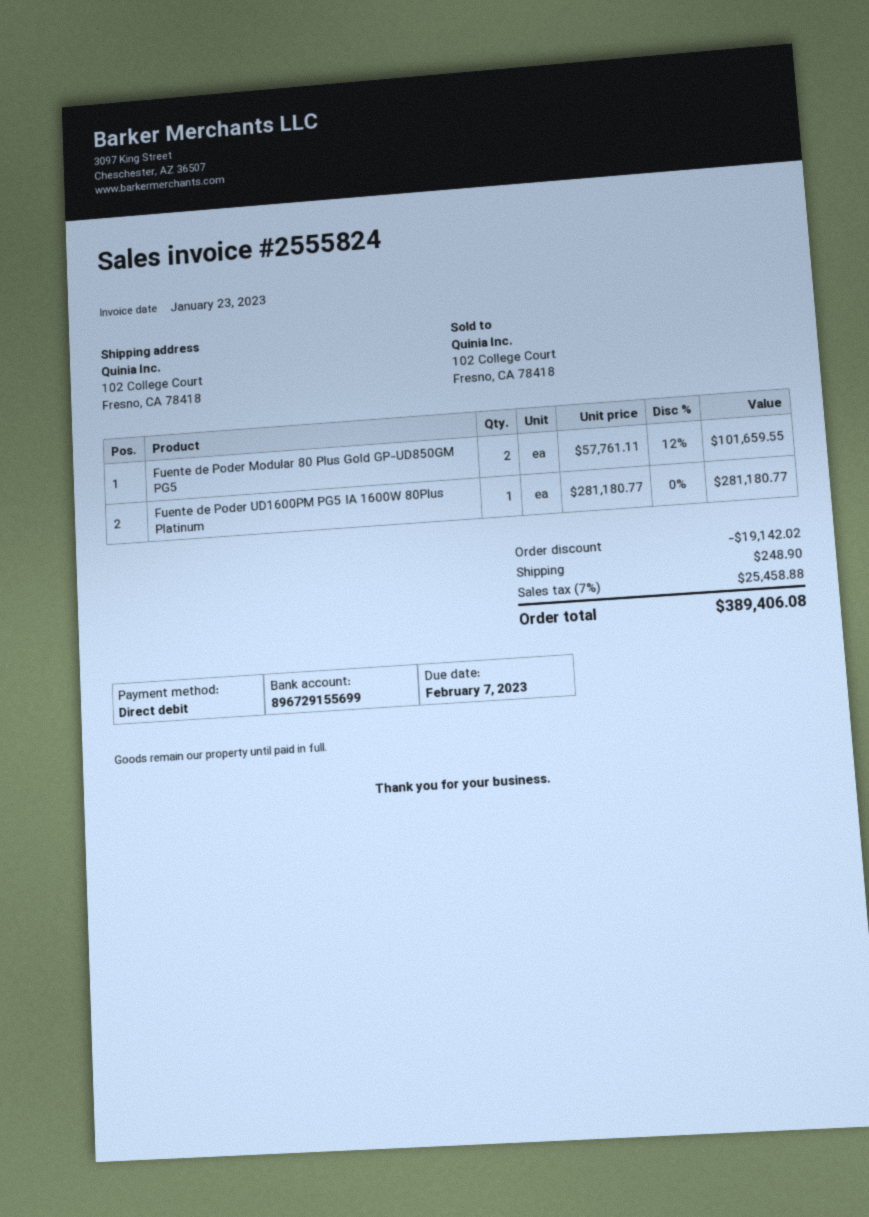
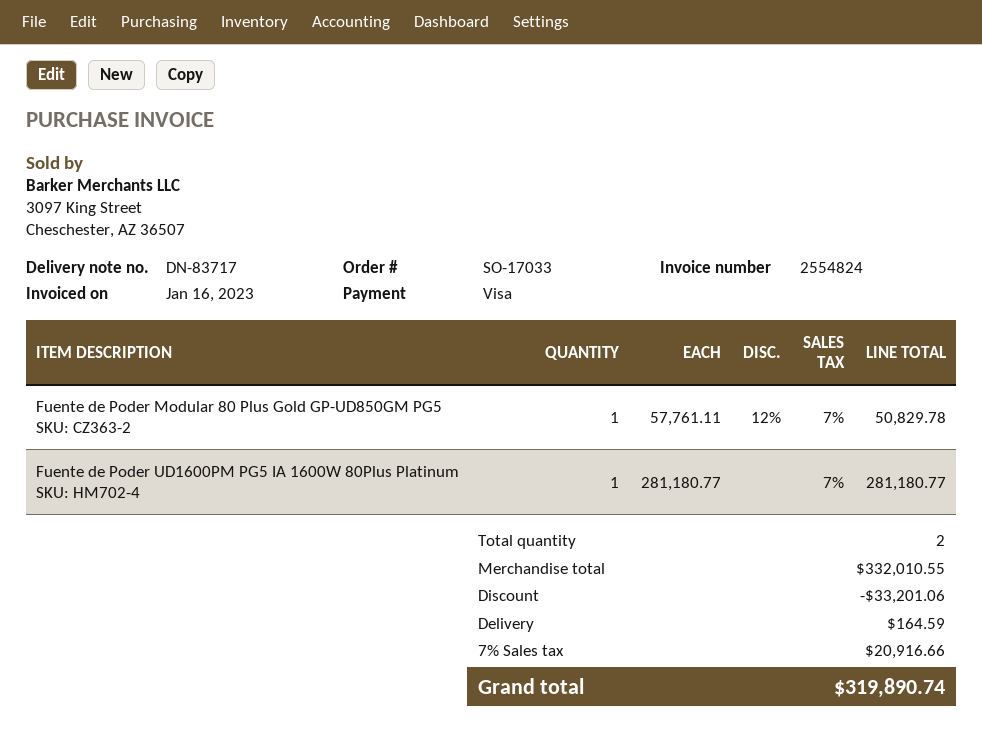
invoice number: 2555824 -> 2554824
invoice date: 2023-01-23 -> 2023-01-16
payment method: direct debit -> Visa
Fuente de Poder Modular 80 Plus Gold GP-UD850GM PG5: 2 x 57761.11 - 12% = 101659.55 -> 1 x 57761.11 - 12% = 50829.78
discount: 19142.02 -> 33201.06
shipping: 248.90 -> 164.59
tax: 7% = 25458.88 -> 7% = 20916.66
total: 389406.08 -> 319890.74

